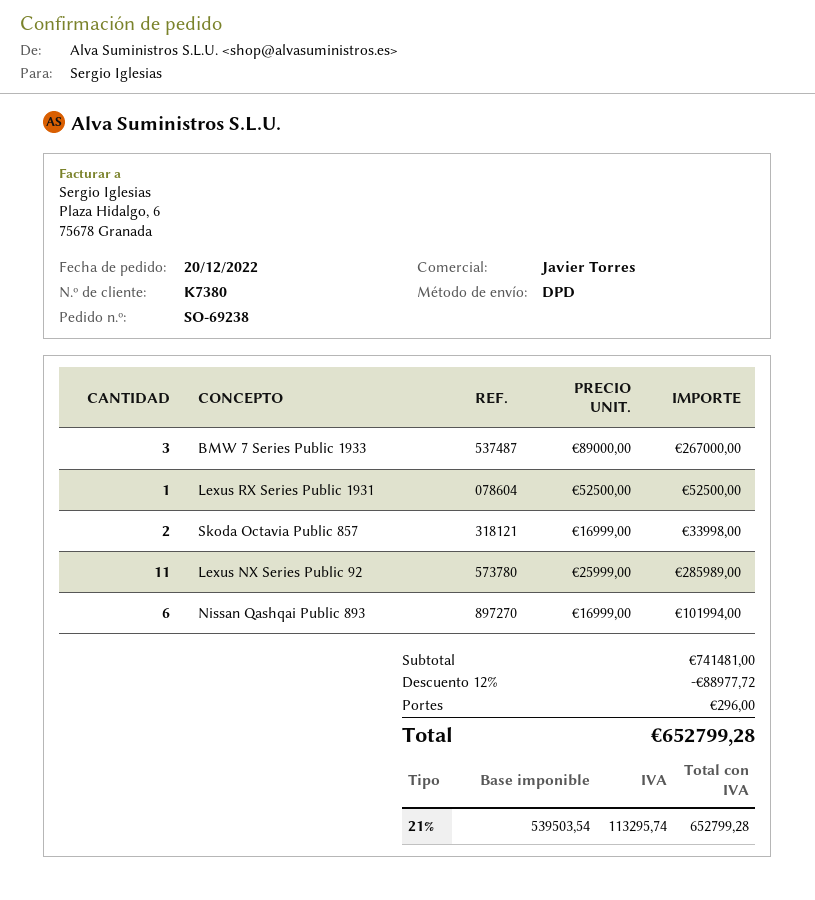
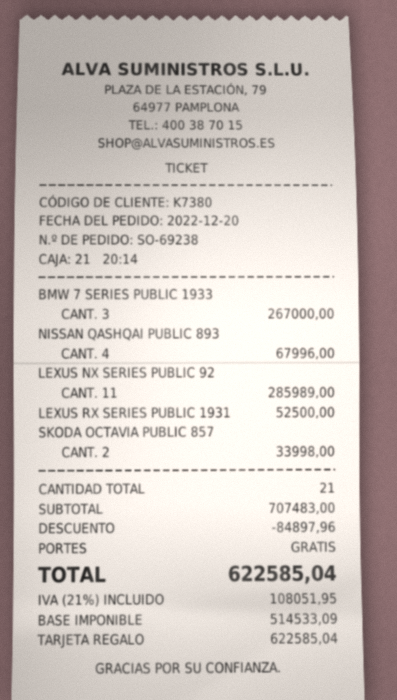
Nissan Qashqai Public 893: 6 for 101994.00 -> 4 for 67996.00
subtotal: 741481.00 -> 707483.00
discount: 88977.72 -> 84897.96
shipping: 296.00 -> 0.00
net: 539503.54 -> 514533.09
tax: 21% = 113295.74 -> 21% = 108051.95
total: 652799.28 -> 622585.04

